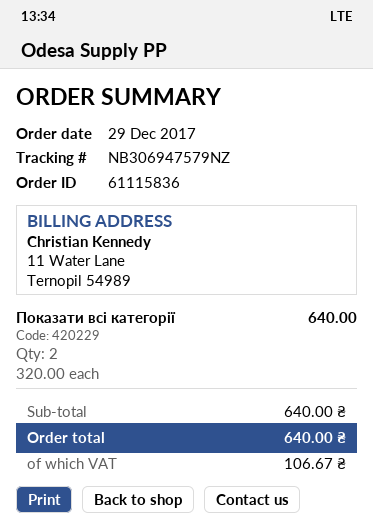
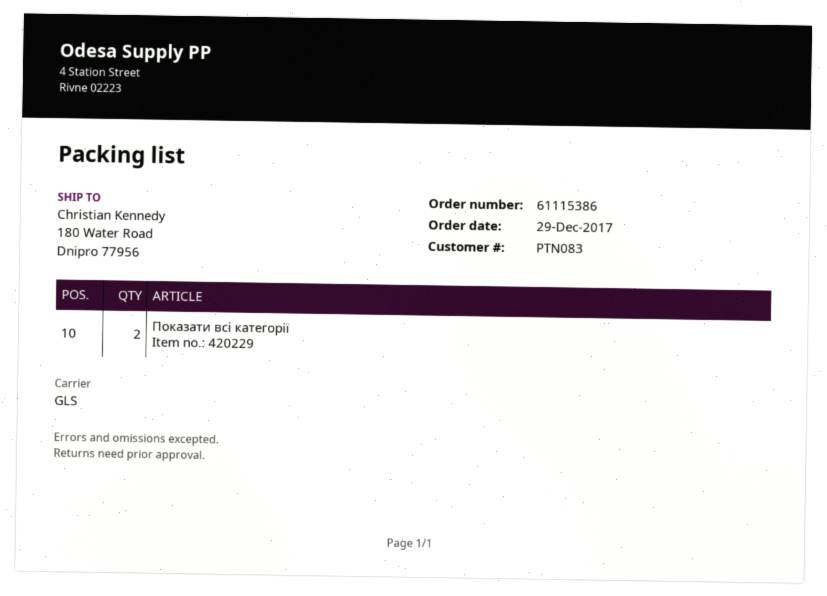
order number: 61115836 -> 61115386

